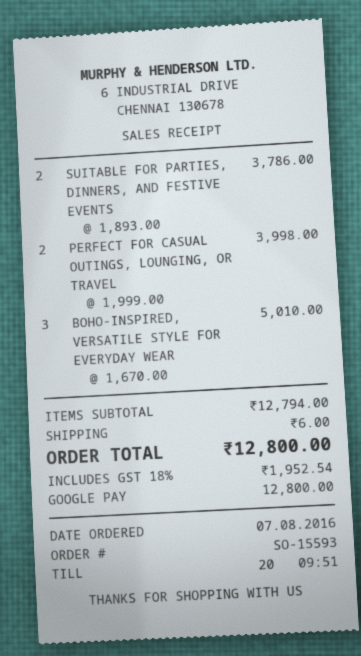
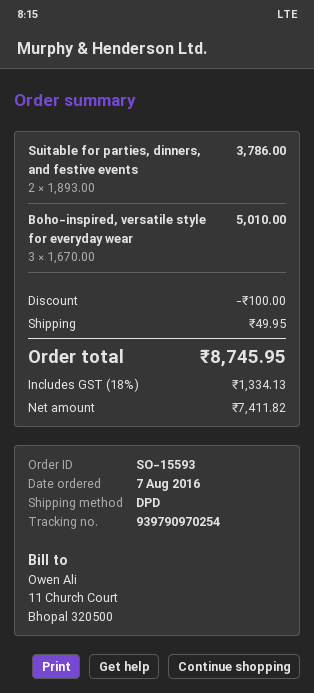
PERFECT FOR CASUAL OUTINGS, LOUNGING, OR TRAVEL: 2 x 1999.00 = 3998.00 -> none
discount: none -> 100.00
shipping: 6.00 -> 49.95
tax: 18% = 1952.54 -> 18% = 1334.13
total: 12800.00 -> 8745.95

